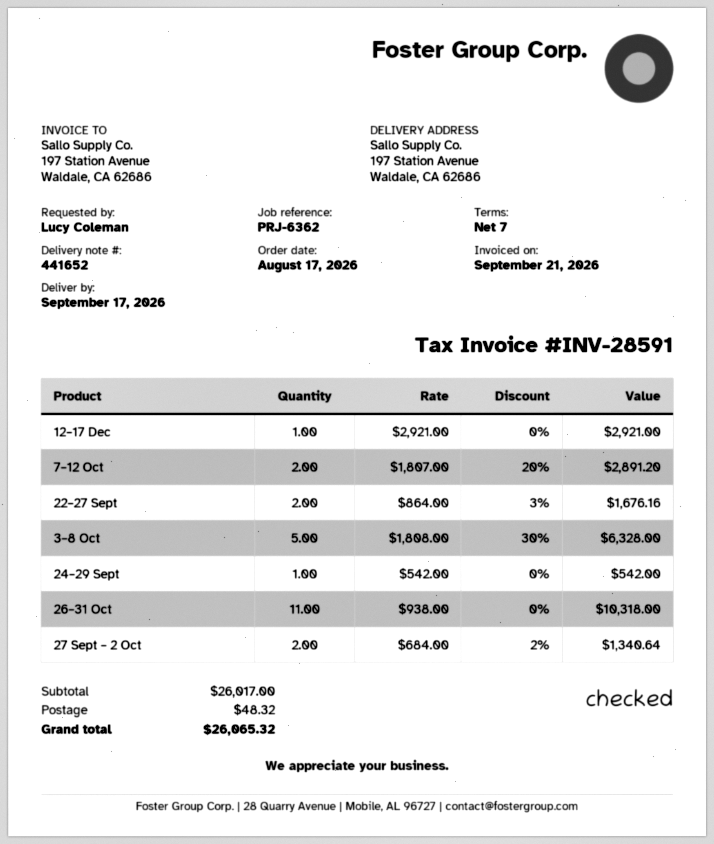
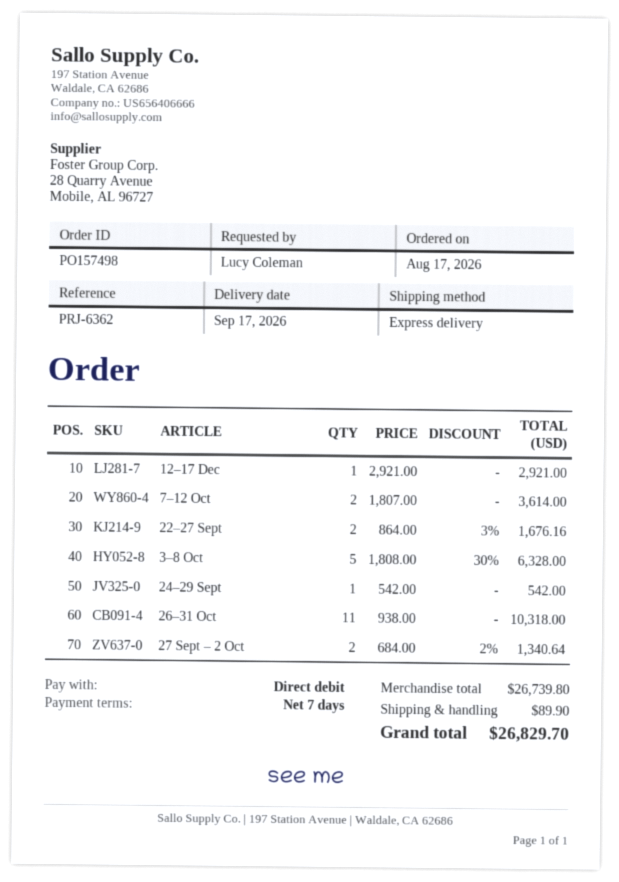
7–12 Oct: 2 x 1807.00 - 20% = 2891.20 -> 2 x 1807.00 = 3614.00
subtotal: 26017.00 -> 26739.80
shipping: 48.32 -> 89.90
total: 26065.32 -> 26829.70

